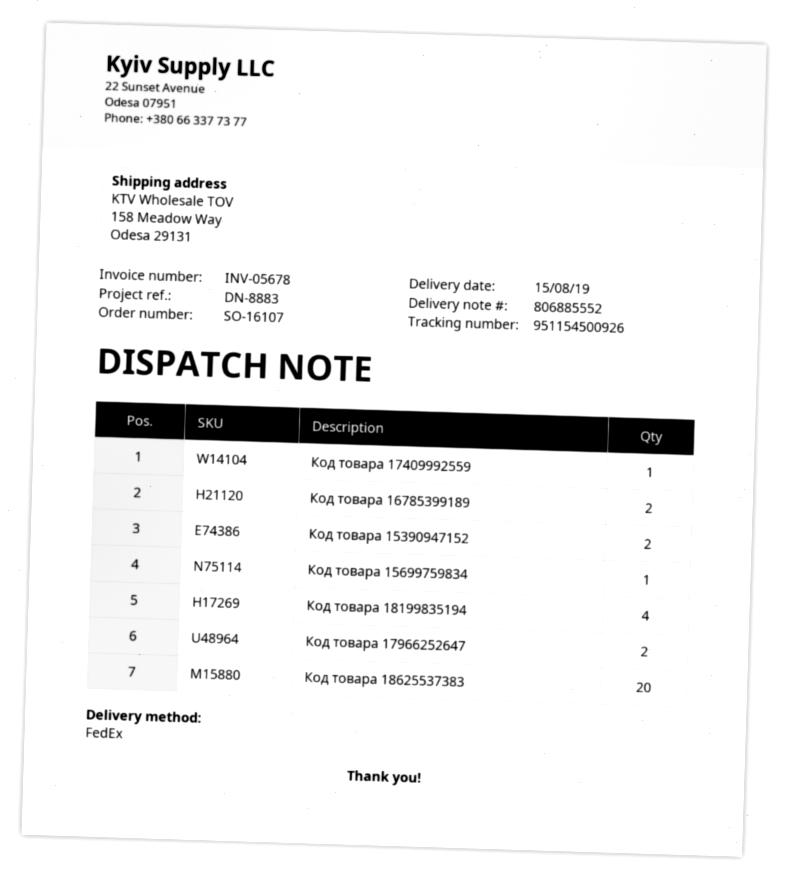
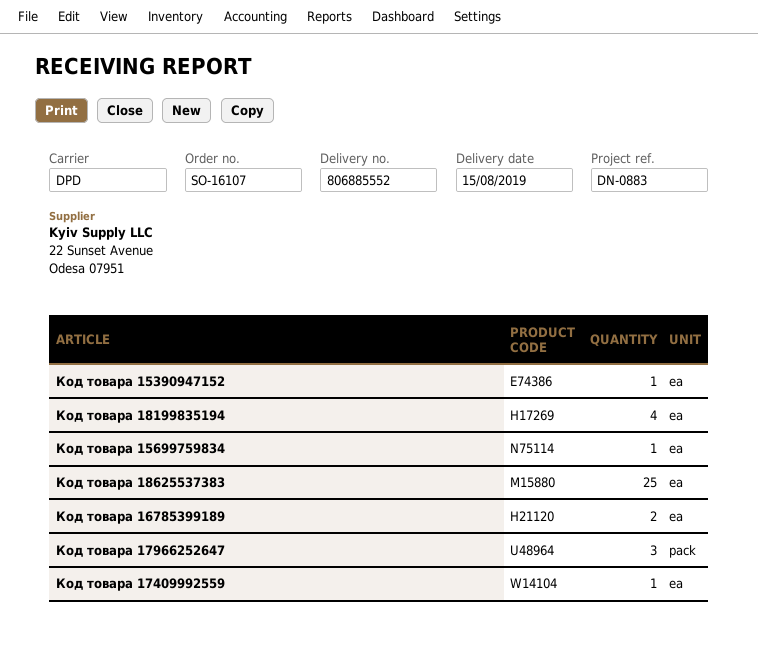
reference: DN-8883 -> DN-0883
shipping method: FedEx -> DPD
Код товара 15390947152: 2 -> 1
Код товара 17966252647: 2 -> 3
Код товара 18625537383: 20 -> 25

